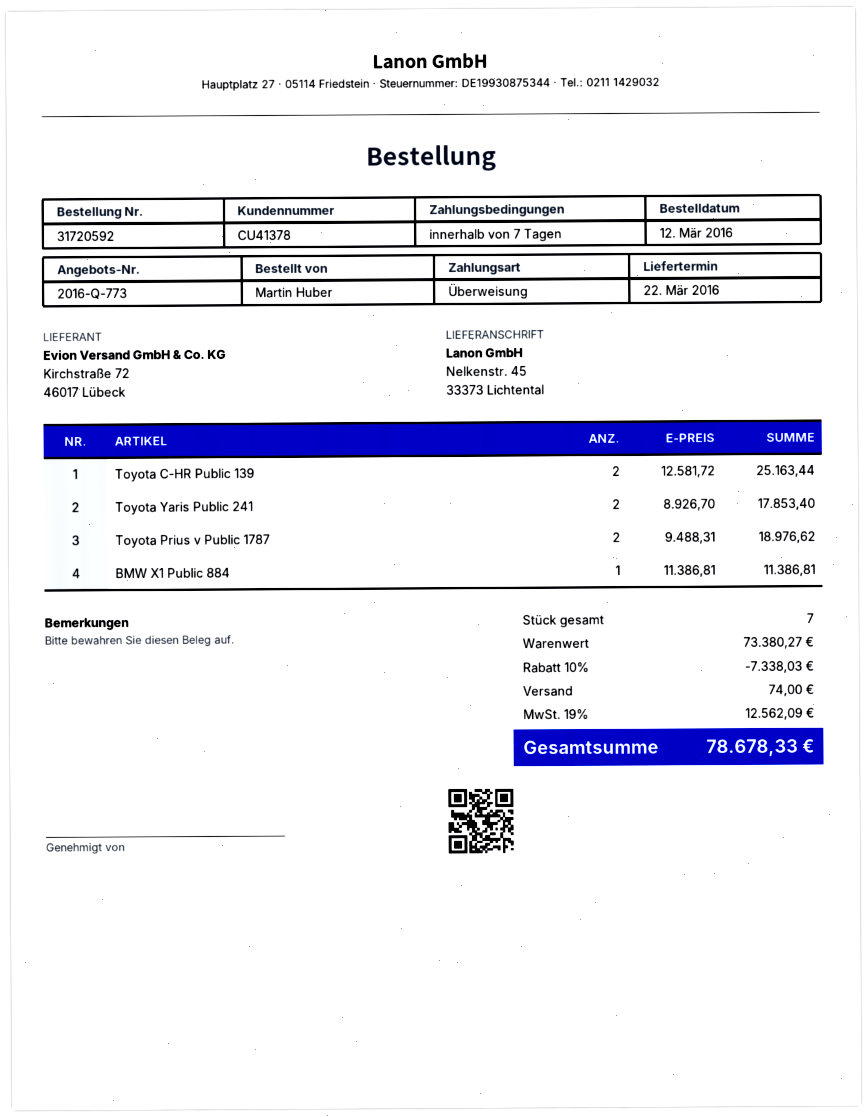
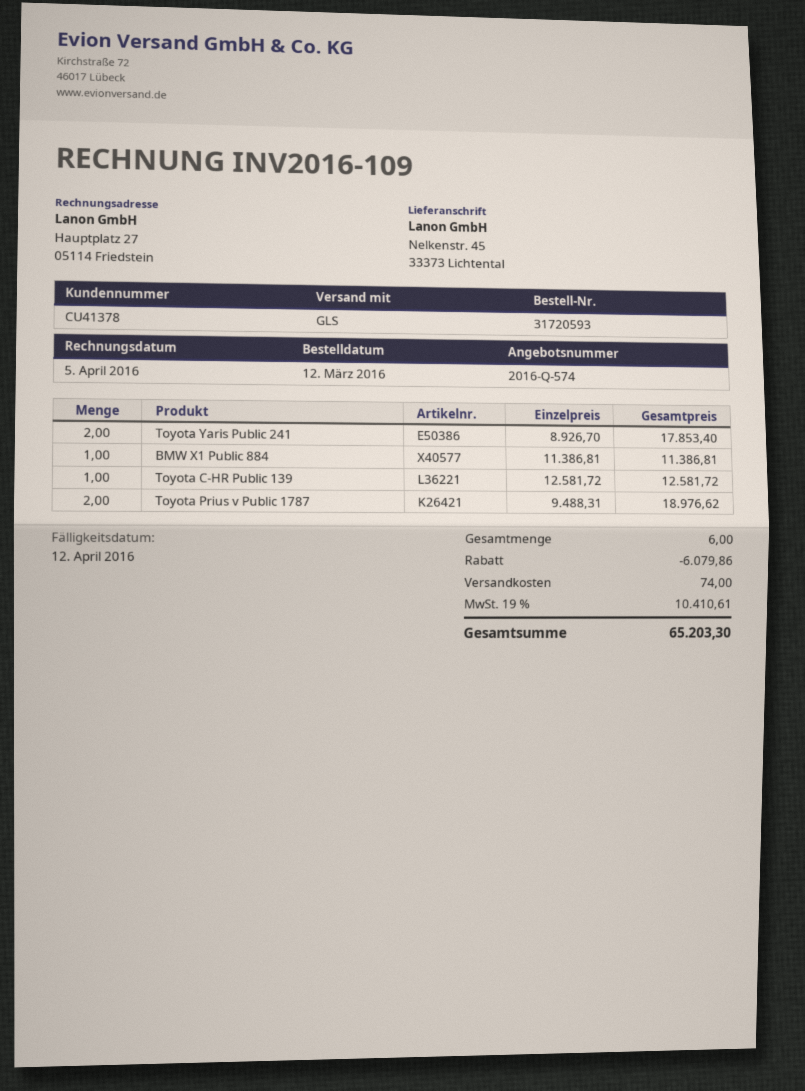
quote number: 2016-Q-773 -> 2016-Q-574
order number: 31720592 -> 31720593
Toyota C-HR Public 139: 2 x 12581.72 = 25163.44 -> 1 x 12581.72 = 12581.72
total quantity: 7 -> 6
discount: 7338.03 -> 6079.86
tax: 19% = 12562.09 -> 19% = 10410.61
total: 78678.33 -> 65203.30

